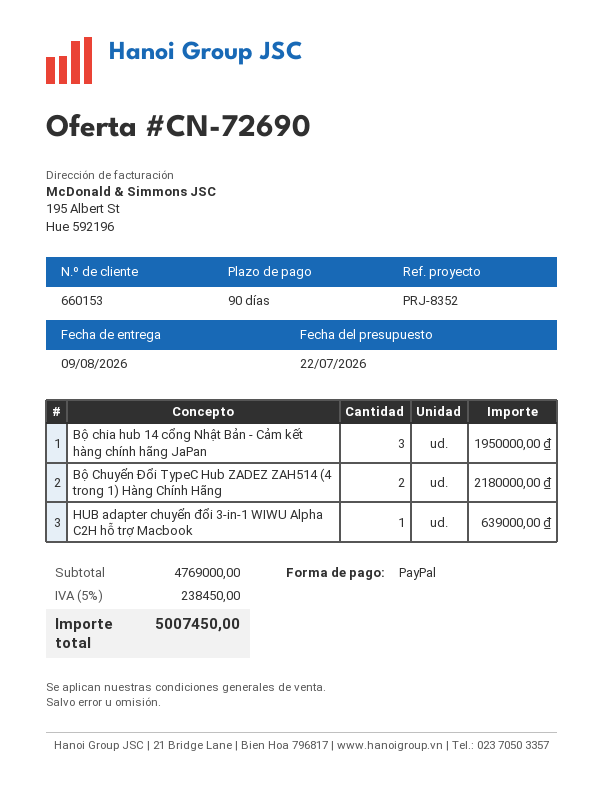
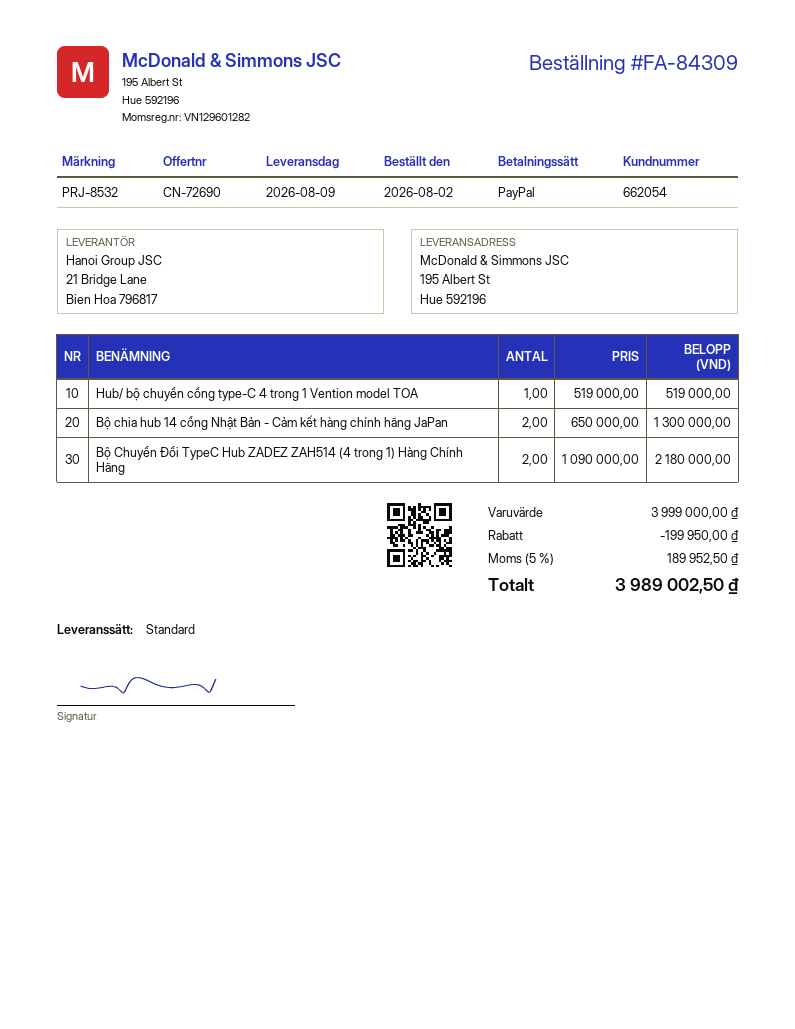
customer number: 660153 -> 662054
reference: PRJ-8352 -> PRJ-8532
Bộ chia hub 14 cổng Nhật Bản - Cảm kết hàng chính hãng JaPan: 3 for 1950000.00 -> 2 for 1300000.00
HUB adapter chuyển đổi 3-in-1 WIWU Alpha C2H hỗ trợ Macbook: 1 for 639000.00 -> none
Hub/ bộ chuyển cổng type-C 4 trong 1 Vention model TOA: none -> 1 for 519000.00
subtotal: 4769000.00 -> 3999000.00
discount: none -> 199950.00
tax: 5% = 238450.00 -> 5% = 189952.50
total: 5007450.00 -> 3989002.50

